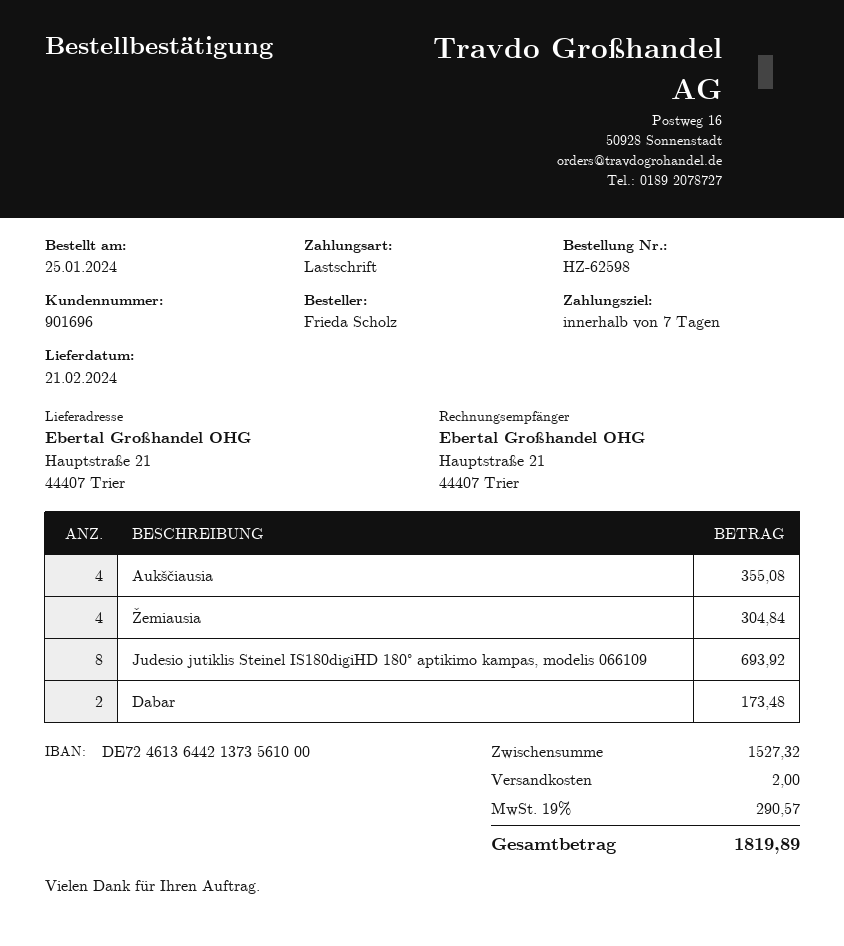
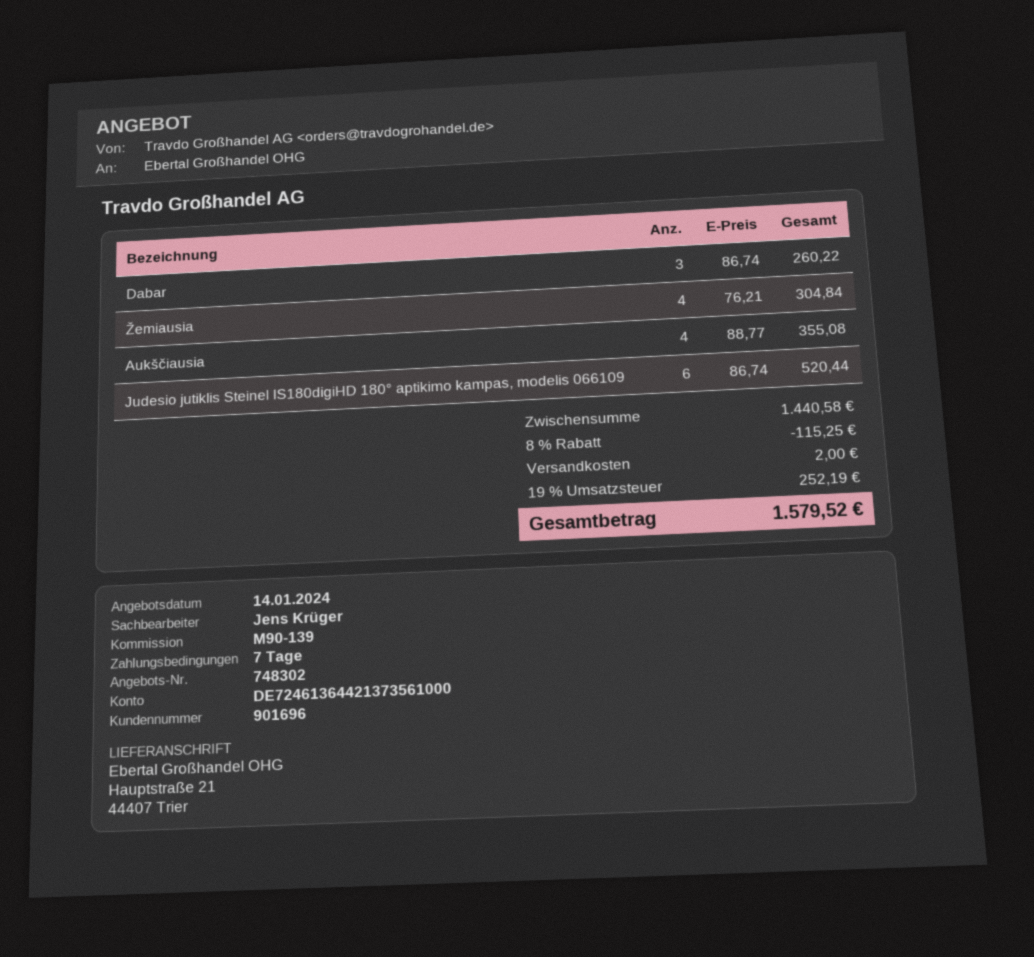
Judesio jutiklis Steinel IS180digiHD 180° aptikimo kampas, modelis 066109: 8 for 693.92 -> 6 for 520.44
Dabar: 2 for 173.48 -> 3 for 260.22
subtotal: 1527.32 -> 1440.58
discount: none -> 8% = 115.25
tax: 19% = 290.57 -> 19% = 252.19
total: 1819.89 -> 1579.52

